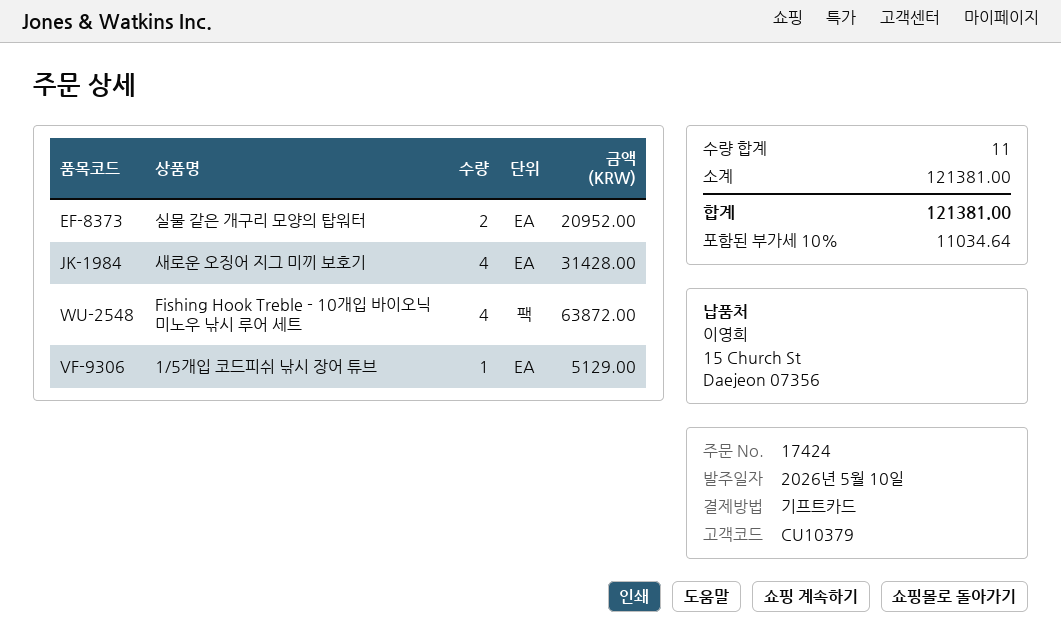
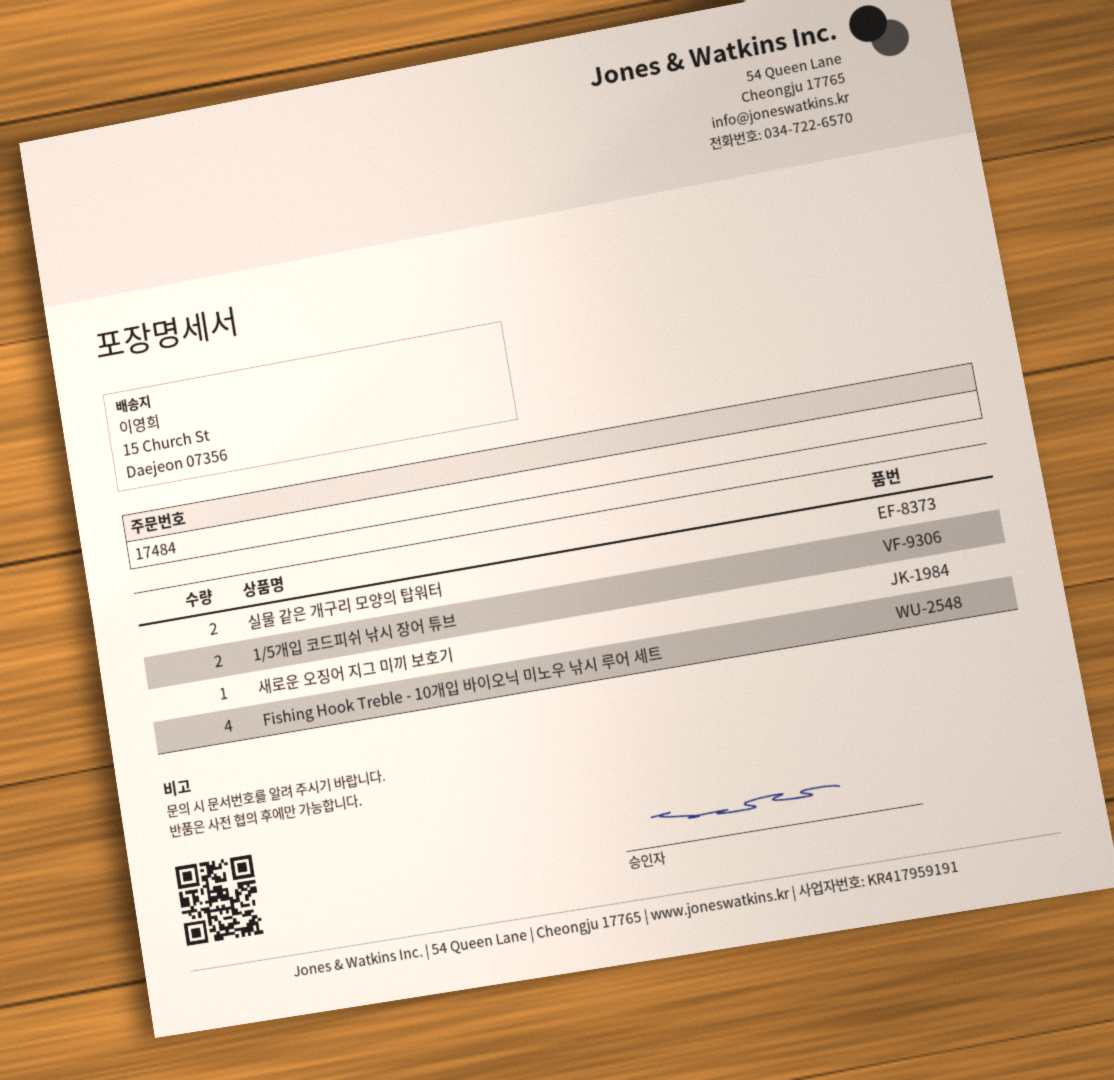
order number: 17424 -> 17484
새로운 오징어 지그 미끼 보호기: 4 -> 1
1/5개입 코드피쉬 낚시 장어 튜브: 1 -> 2

